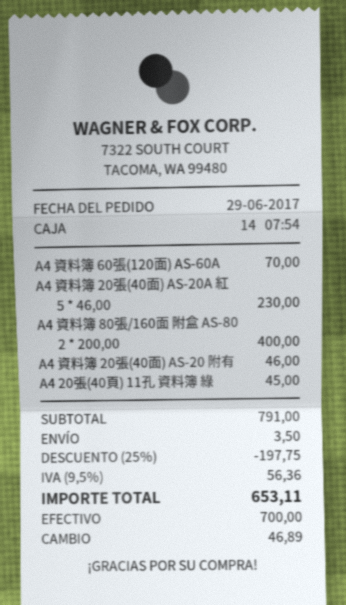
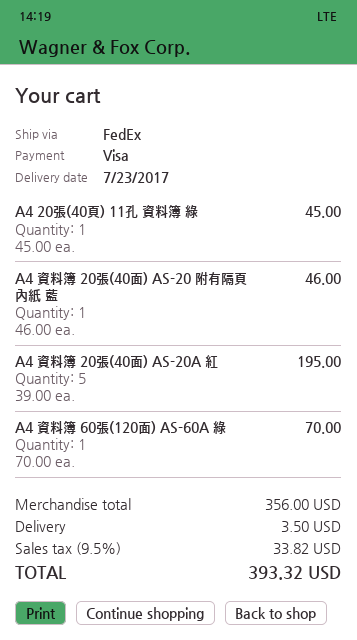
payment method: cash -> Visa
A4 資料簿 20張(40面) AS-20A 紅: 5 x 46.00 = 230.00 -> 5 x 39.00 = 195.00
A4 資料簿 80張/160面 附盒 AS-80: 2 x 200.00 = 400.00 -> none
subtotal: 791.00 -> 356.00
discount: 25% = 197.75 -> none
tax: 9.5% = 56.36 -> 9.5% = 33.82
total: 653.11 -> 393.32

